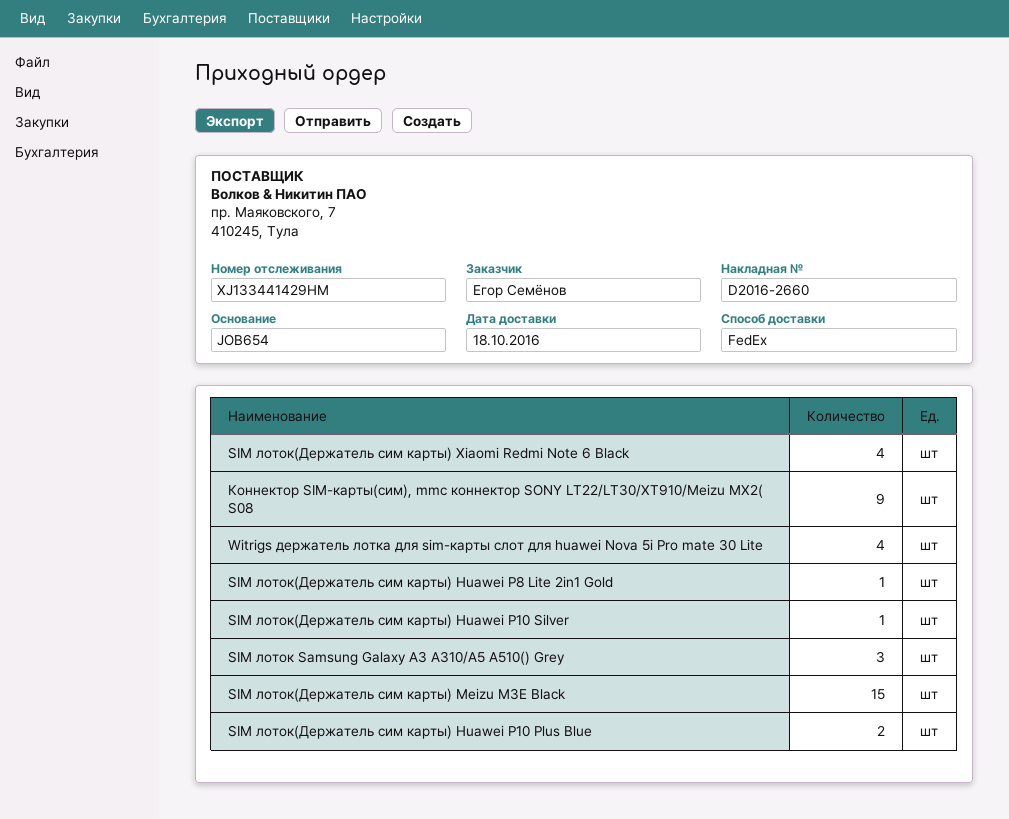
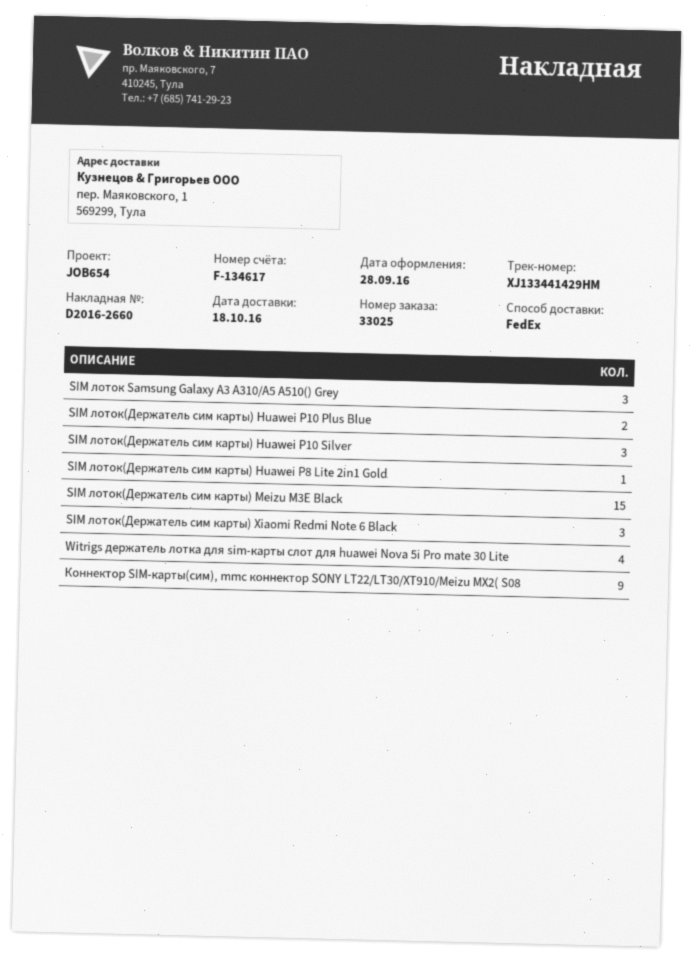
SIM лоток(Держатель сим карты) Xiaomi Redmi Note 6 Black: 4 -> 3
SIM лоток(Держатель сим карты) Huawei P10 Silver: 1 -> 3

